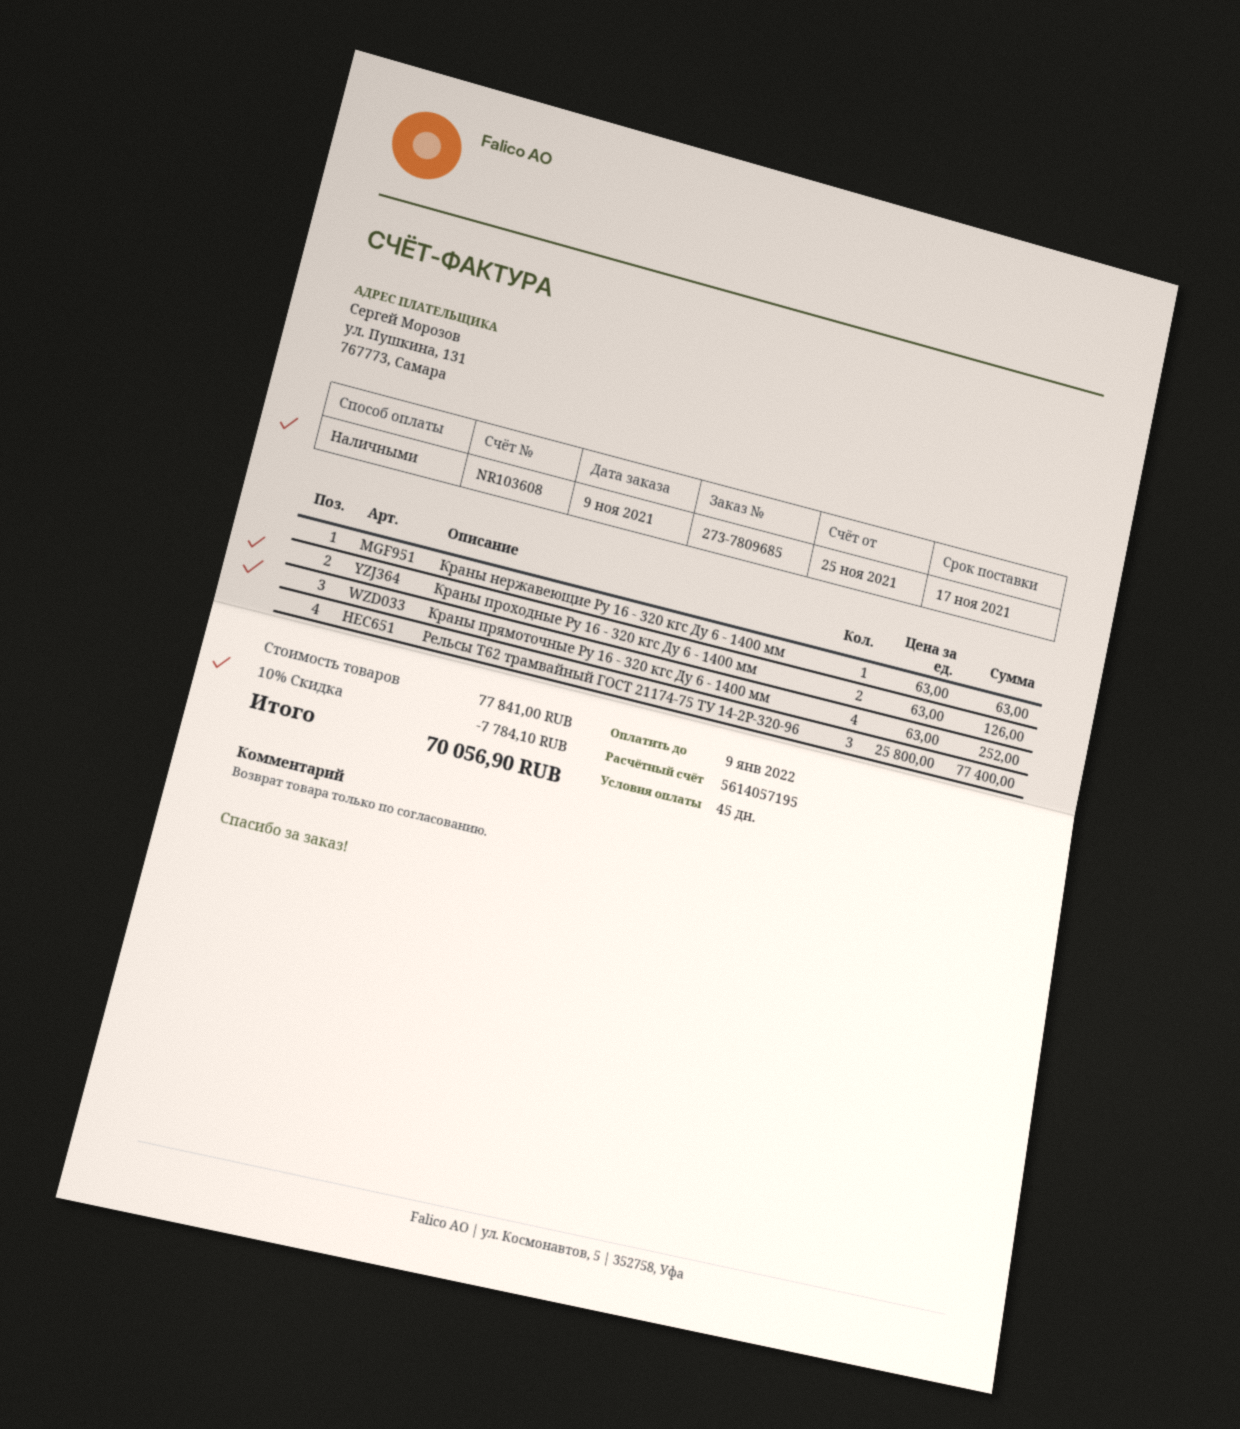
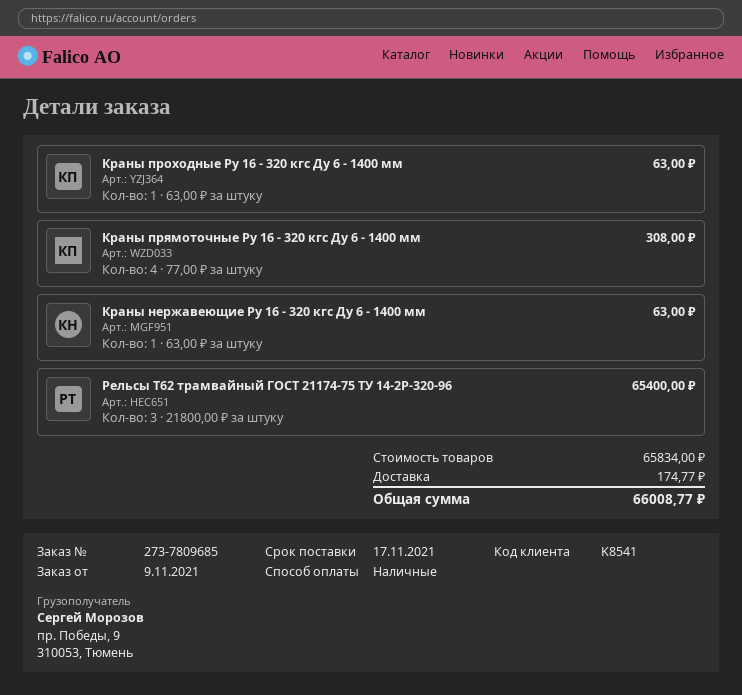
Краны проходные Ру 16 - 320 кгс Ду 6 - 1400 мм: 2 x 63.00 = 126.00 -> 1 x 63.00 = 63.00
Краны прямоточные Ру 16 - 320 кгс Ду 6 - 1400 мм: 4 x 63.00 = 252.00 -> 4 x 77.00 = 308.00
Рельсы Т62 трамвайный ГОСТ 21174-75 ТУ 14-2Р-320-96: 3 x 25800.00 = 77400.00 -> 3 x 21800.00 = 65400.00
subtotal: 77841.00 -> 65834.00
discount: 10% = 7784.10 -> none
shipping: none -> 174.77
total: 70056.90 -> 66008.77

